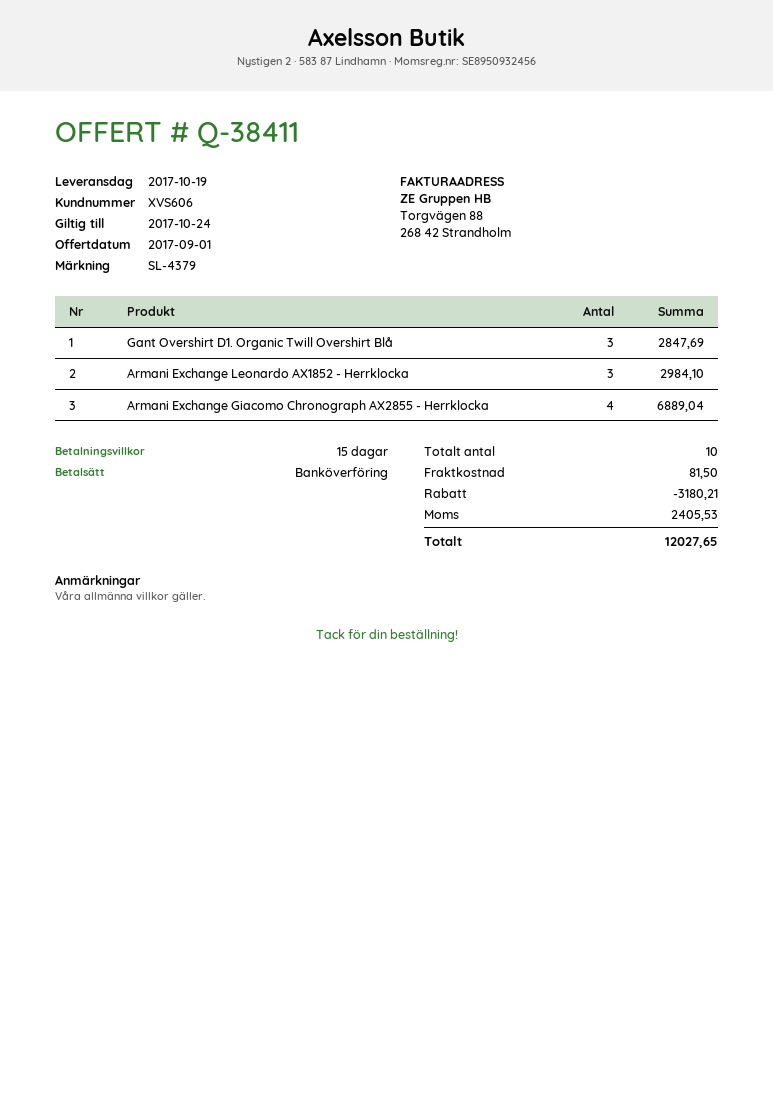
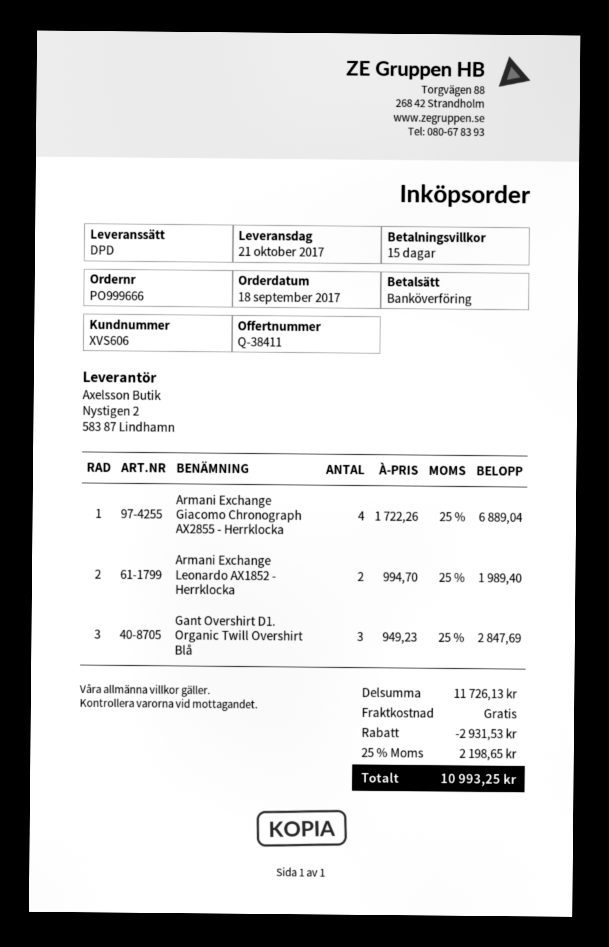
delivery date: 2017-10-19 -> 2017-10-21
Armani Exchange Leonardo AX1852 - Herrklocka: 3 for 2984.10 -> 2 for 1989.40
discount: 3180.21 -> 2931.53
shipping: 81.50 -> 0.00
tax: 2405.53 -> 2198.65
total: 12027.65 -> 10993.25

